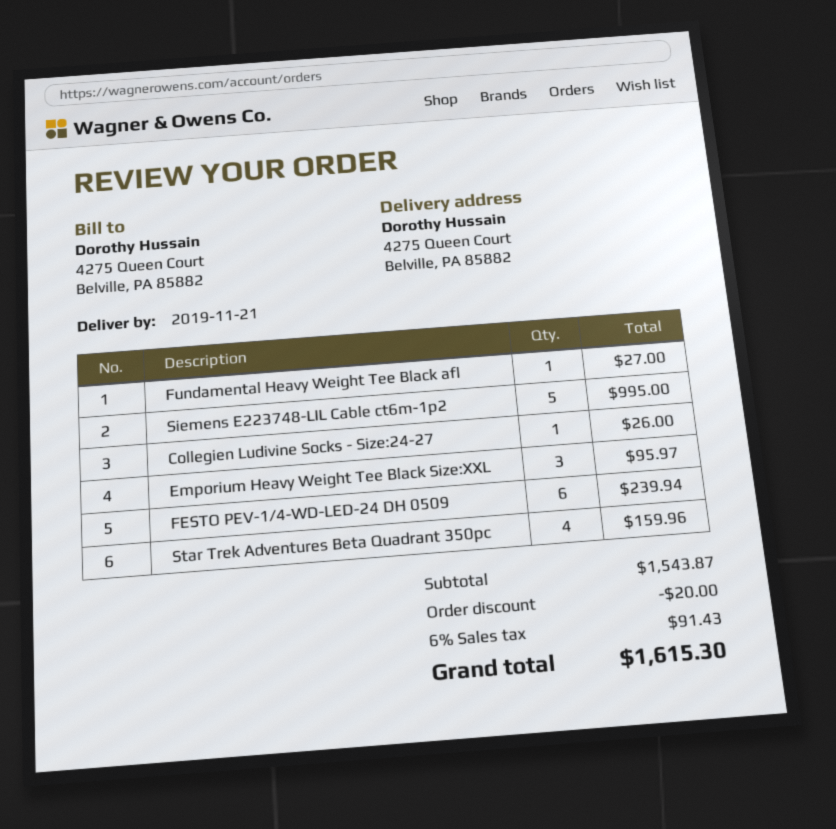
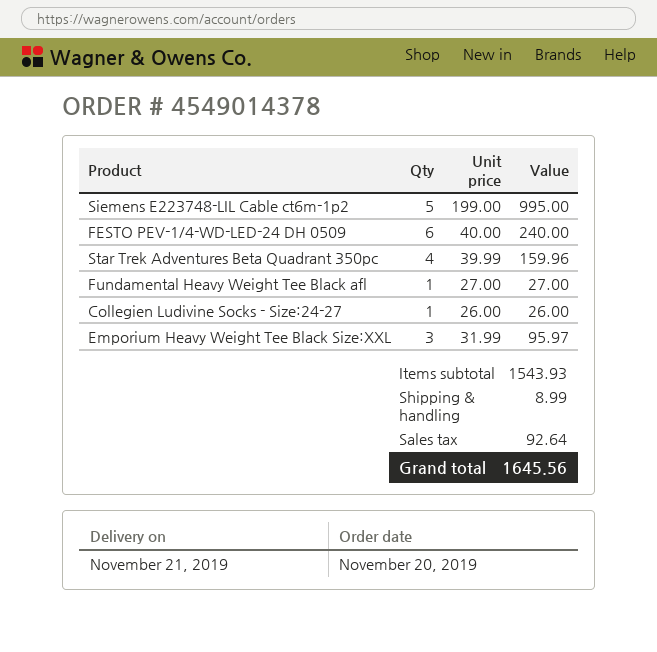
FESTO PEV-1/4-WD-LED-24 DH 0509: 6 for 239.94 -> 6 for 240.00
subtotal: 1543.87 -> 1543.93
discount: 20.00 -> none
shipping: none -> 8.99
tax: 91.43 -> 92.64
total: 1615.30 -> 1645.56

